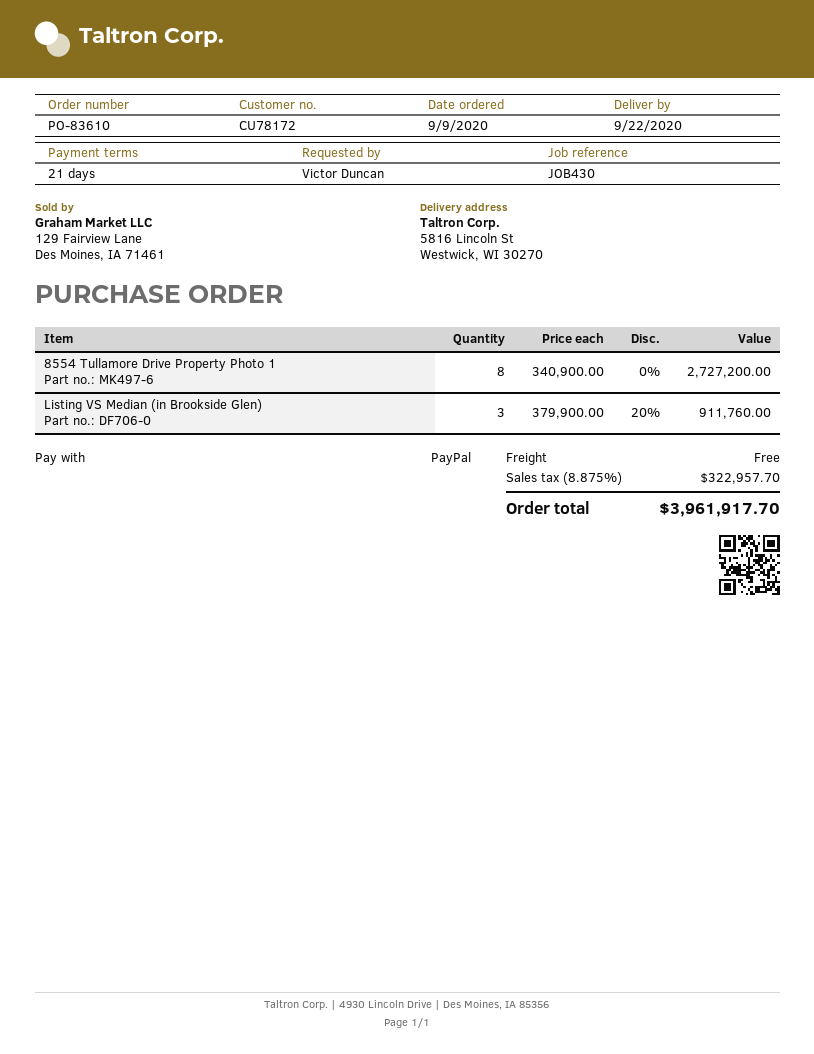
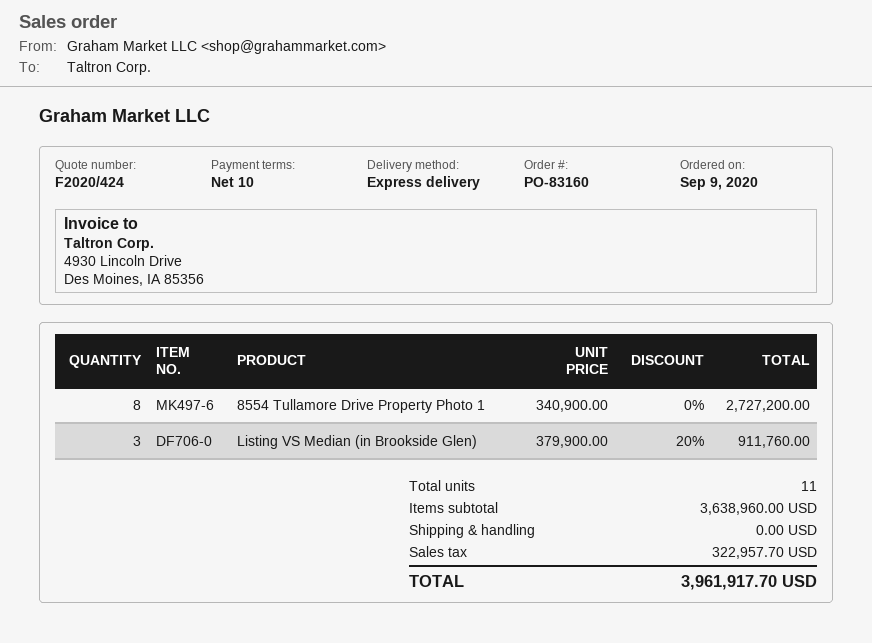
order number: PO-83610 -> PO-83160
payment terms: 21 days -> 10 days

